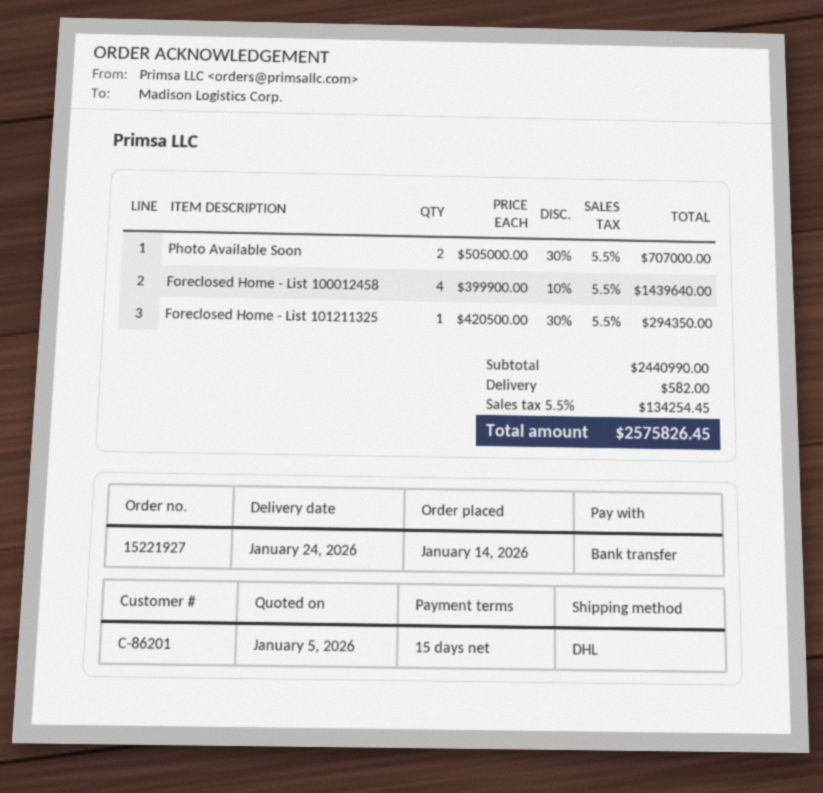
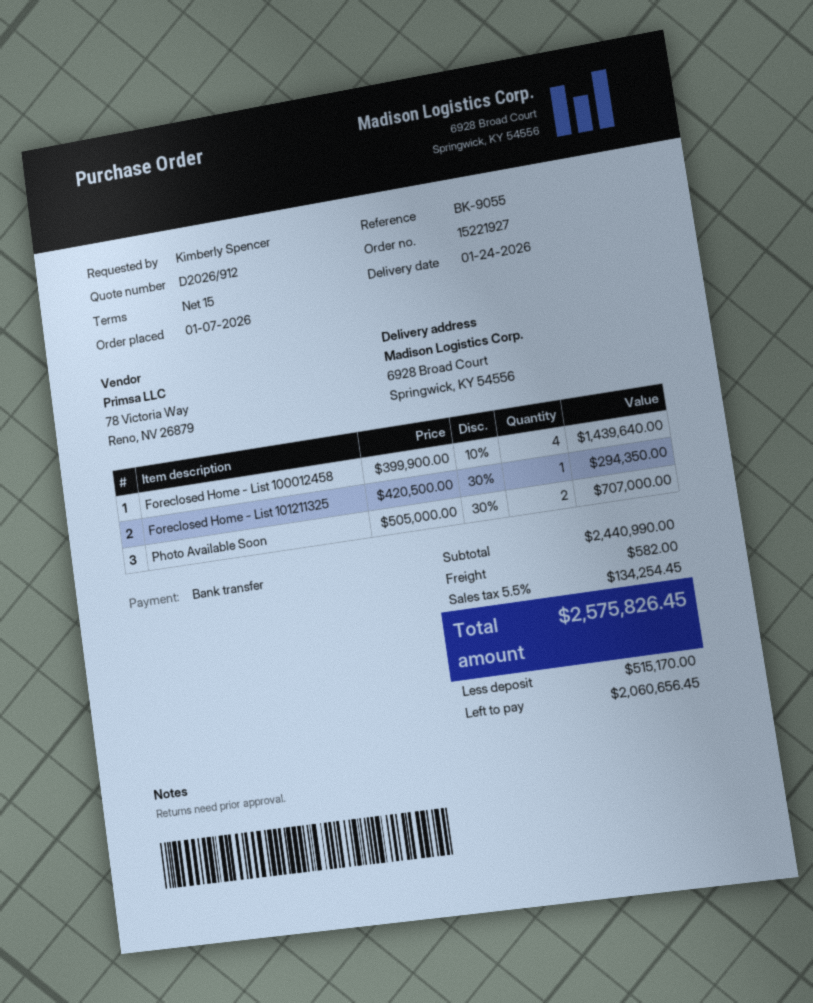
order date: 2026-01-14 -> 2026-01-07

